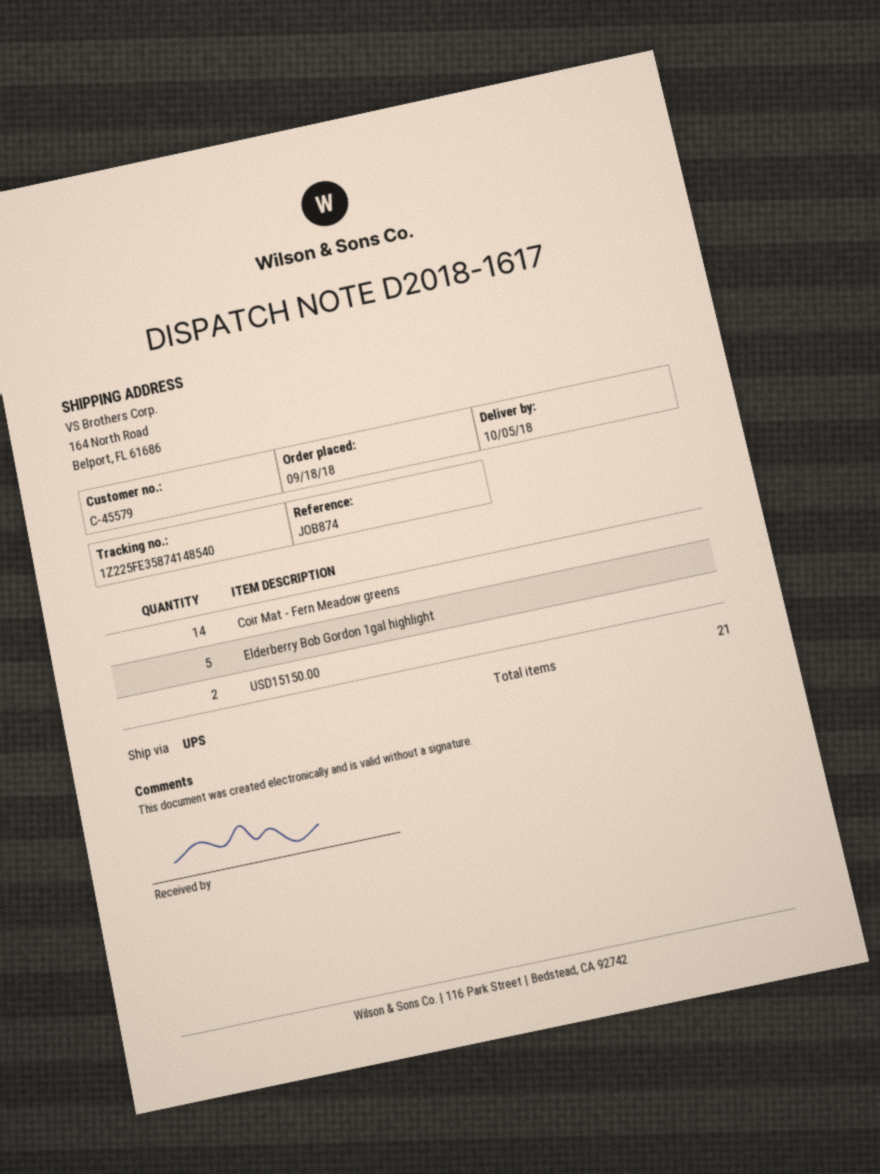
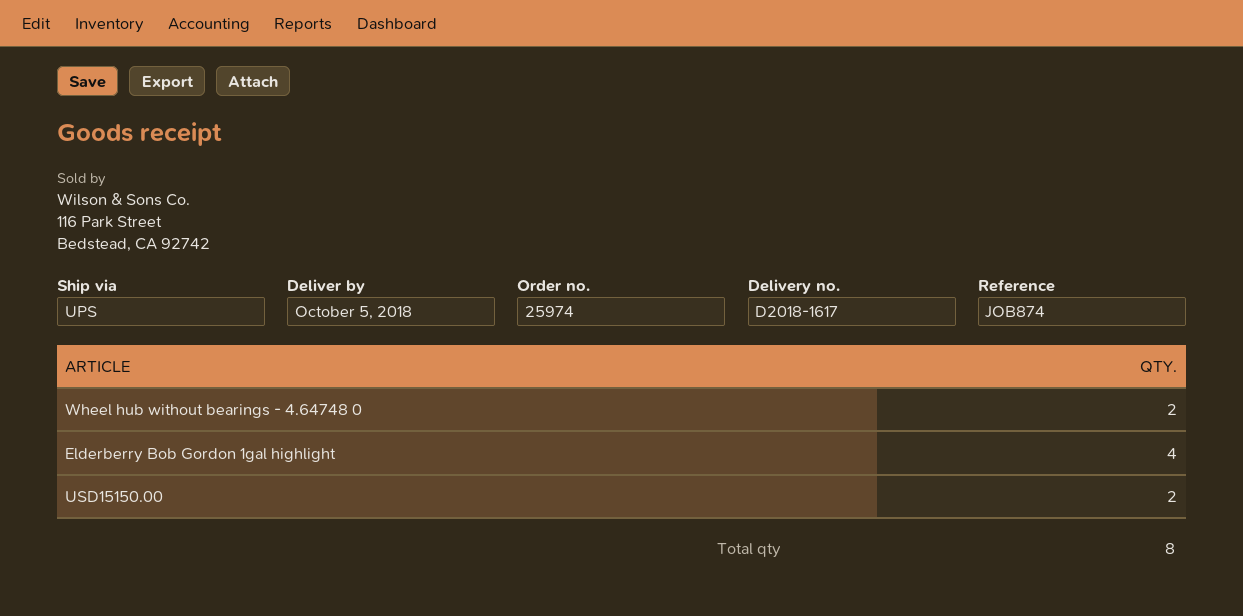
Coir Mat - Fern Meadow greens: 14 -> none
Elderberry Bob Gordon 1gal highlight: 5 -> 4
Wheel hub without bearings - 4.64748 0: none -> 2
total quantity: 21 -> 8

